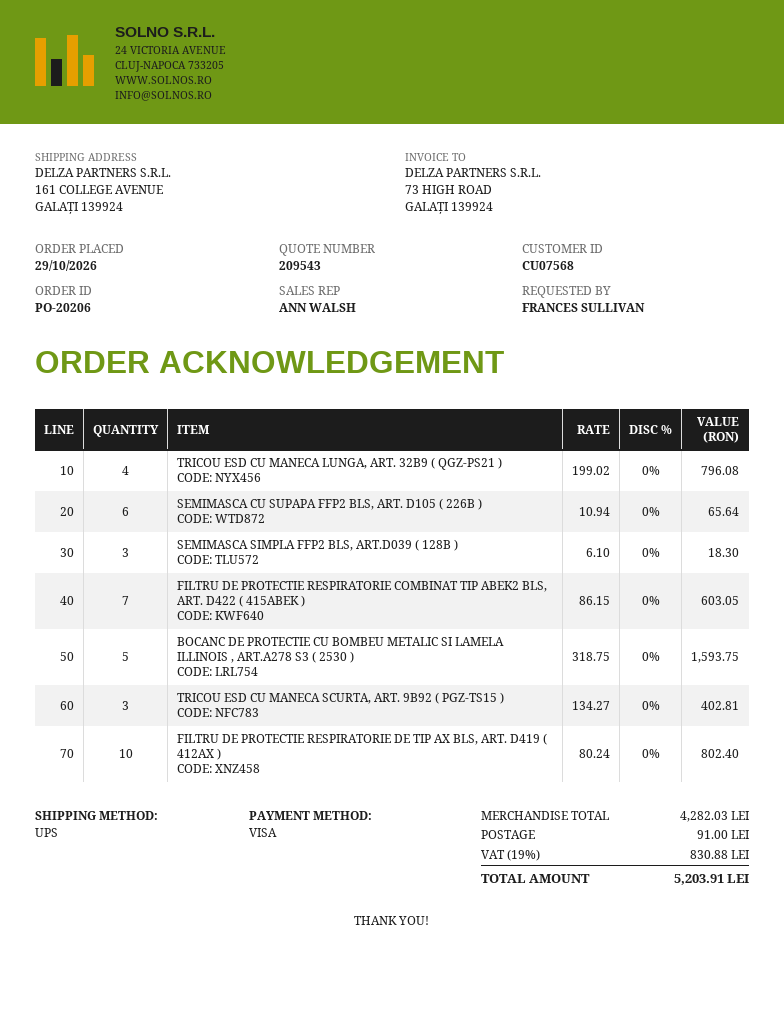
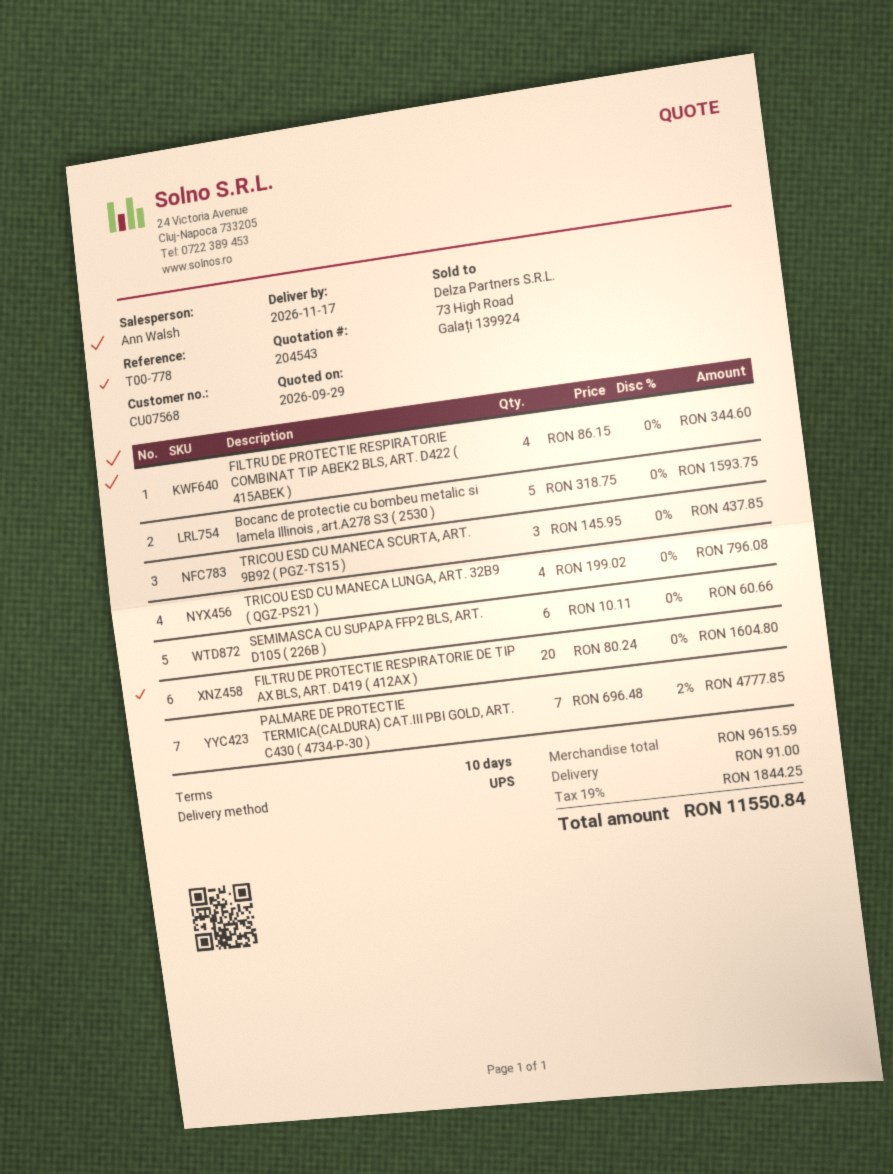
quote number: 209543 -> 204543
SEMIMASCA CU SUPAPA FFP2 BLS, ART. D105 ( 226B ): 6 x 10.94 = 65.64 -> 6 x 10.11 = 60.66
SEMIMASCA SIMPLA FFP2 BLS, ART.D039 ( 128B ): 3 x 6.10 = 18.30 -> none
FILTRU DE PROTECTIE RESPIRATORIE COMBINAT TIP ABEK2 BLS, ART. D422 ( 415ABEK ): 7 x 86.15 = 603.05 -> 4 x 86.15 = 344.60
TRICOU ESD CU MANECA SCURTA, ART. 9B92 ( PGZ-TS15 ): 3 x 134.27 = 402.81 -> 3 x 145.95 = 437.85
FILTRU DE PROTECTIE RESPIRATORIE DE TIP AX BLS, ART. D419 ( 412AX ): 10 x 80.24 = 802.40 -> 20 x 80.24 = 1604.80
PALMARE DE PROTECTIE TERMICA(CALDURA) CAT.III PBI GOLD, ART. C430 ( 4734-P-30 ): none -> 7 x 696.48 - 2% = 4777.85
subtotal: 4282.03 -> 9615.59
tax: 19% = 830.88 -> 19% = 1844.25
total: 5203.91 -> 11550.84

